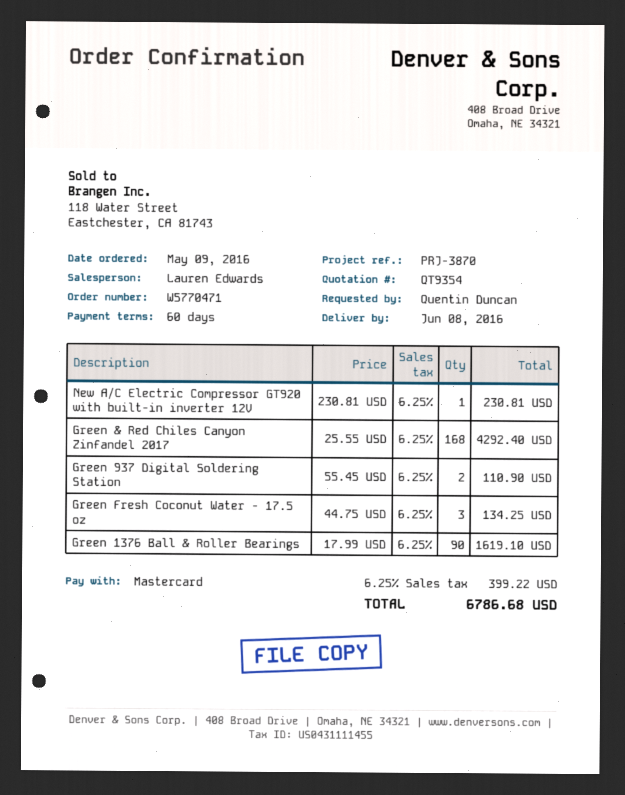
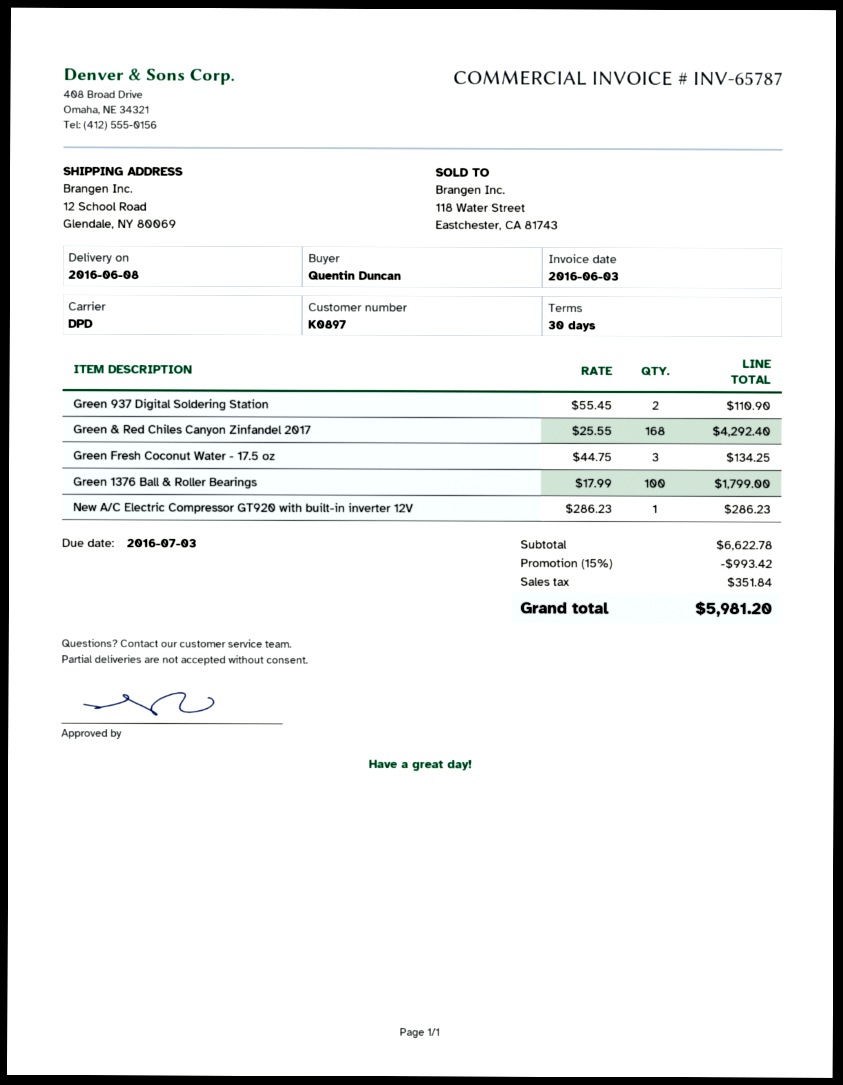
payment terms: 60 days -> 30 days
New A/C Electric Compressor GT920 with built-in inverter 12V: 1 x 230.81 = 230.81 -> 1 x 286.23 = 286.23
Green 1376 Ball & Roller Bearings: 90 x 17.99 = 1619.10 -> 100 x 17.99 = 1799.00
discount: none -> 15% = 993.42
tax: 399.22 -> 351.84
total: 6786.68 -> 5981.20

